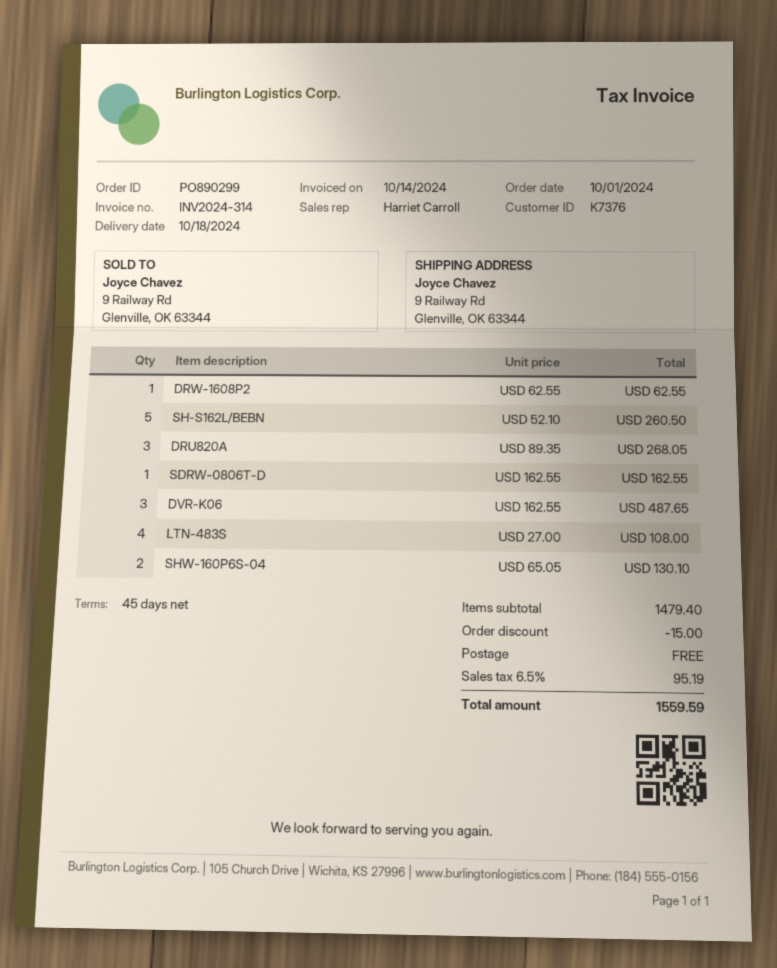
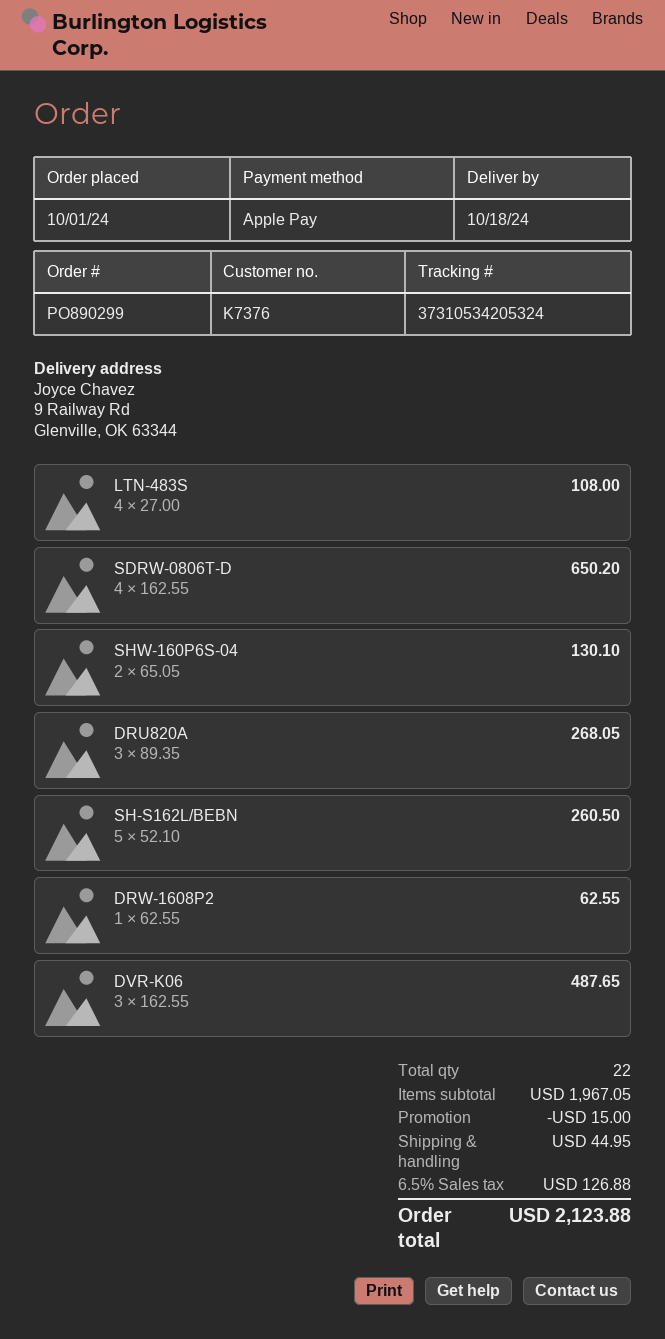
SDRW-0806T-D: 1 x 162.55 = 162.55 -> 4 x 162.55 = 650.20
subtotal: 1479.40 -> 1967.05
shipping: 0.00 -> 44.95
tax: 6.5% = 95.19 -> 6.5% = 126.88
total: 1559.59 -> 2123.88

